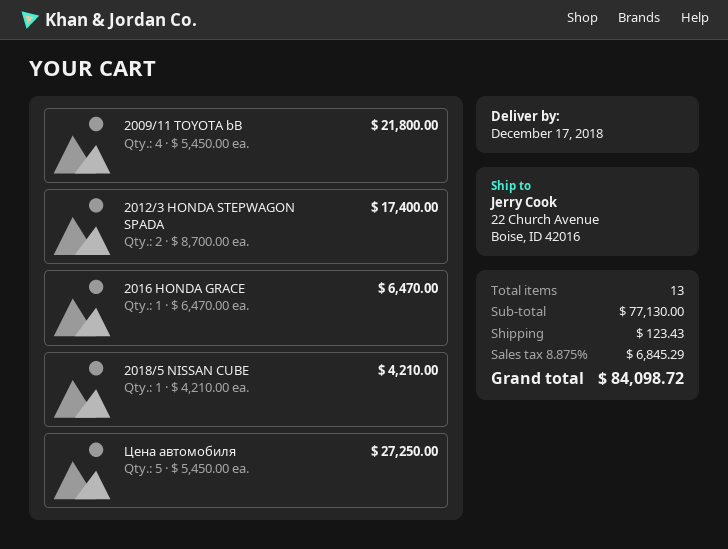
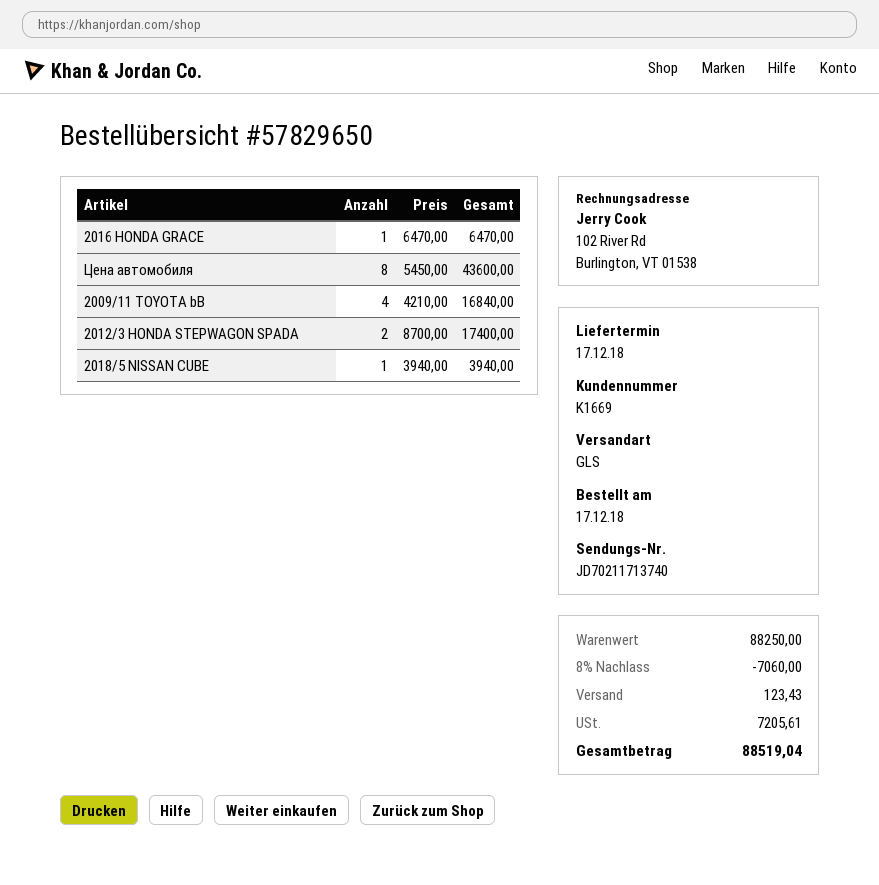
2009/11 TOYOTA bB: 4 x 5450.00 = 21800.00 -> 4 x 4210.00 = 16840.00
2018/5 NISSAN CUBE: 1 x 4210.00 = 4210.00 -> 1 x 3940.00 = 3940.00
Цена автомобиля: 5 x 5450.00 = 27250.00 -> 8 x 5450.00 = 43600.00
subtotal: 77130.00 -> 88250.00
discount: none -> 8% = 7060.00
tax: 6845.29 -> 7205.61
total: 84098.72 -> 88519.04

